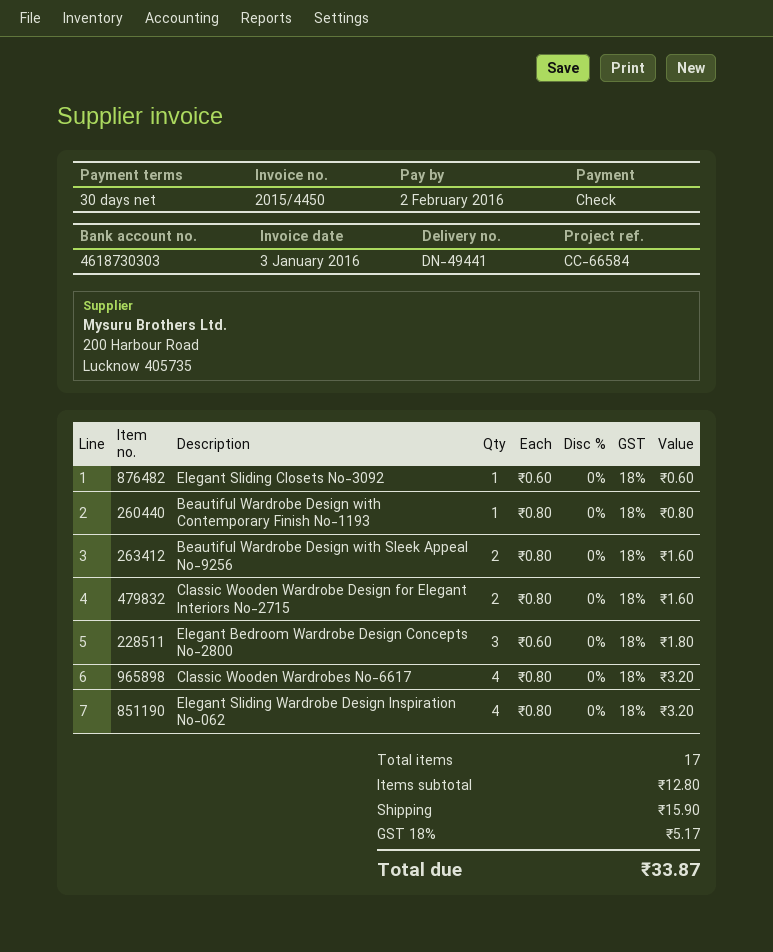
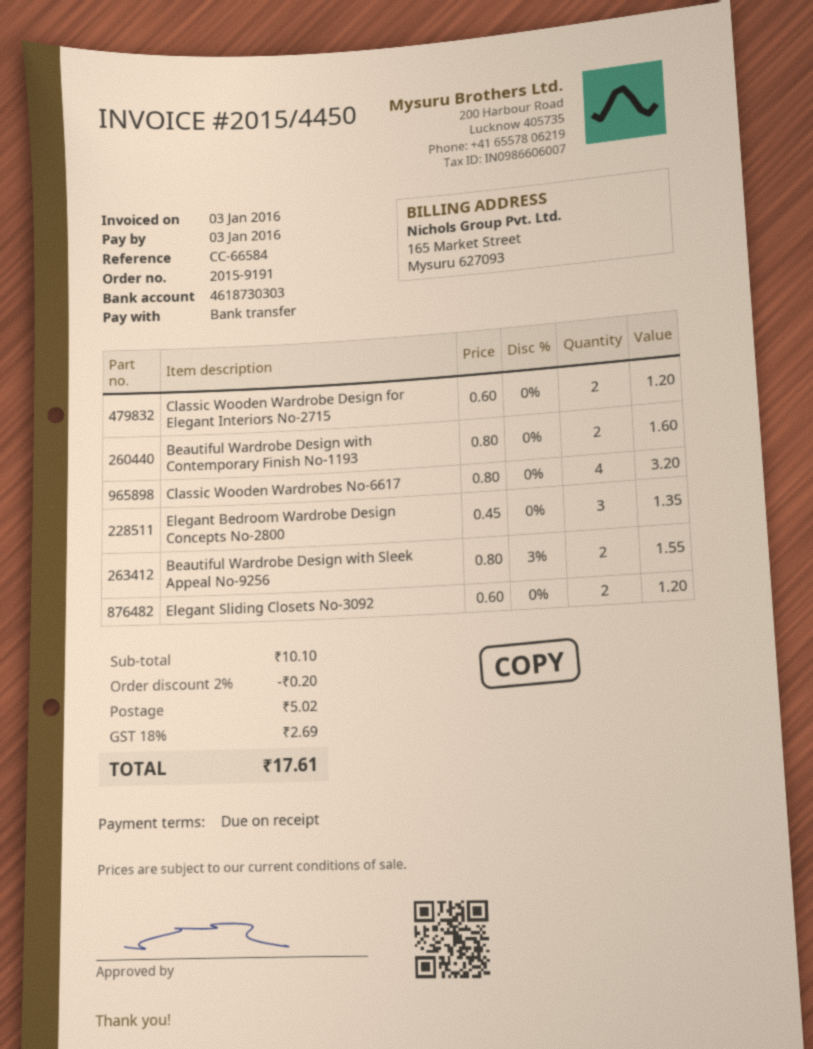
payment terms: 30 days -> on receipt
due date: 2016-02-02 -> 2016-01-03
payment method: cheque -> bank transfer
Elegant Sliding Closets No-3092: 1 x 0.60 = 0.60 -> 2 x 0.60 = 1.20
Beautiful Wardrobe Design with Contemporary Finish No-1193: 1 x 0.80 = 0.80 -> 2 x 0.80 = 1.60
Beautiful Wardrobe Design with Sleek Appeal No-9256: 2 x 0.80 = 1.60 -> 2 x 0.80 - 3% = 1.55
Classic Wooden Wardrobe Design for Elegant Interiors No-2715: 2 x 0.80 = 1.60 -> 2 x 0.60 = 1.20
Elegant Bedroom Wardrobe Design Concepts No-2800: 3 x 0.60 = 1.80 -> 3 x 0.45 = 1.35
Elegant Sliding Wardrobe Design Inspiration No-062: 4 x 0.80 = 3.20 -> none
subtotal: 12.80 -> 10.10
discount: none -> 2% = 0.20
shipping: 15.90 -> 5.02
tax: 18% = 5.17 -> 18% = 2.69
total: 33.87 -> 17.61

